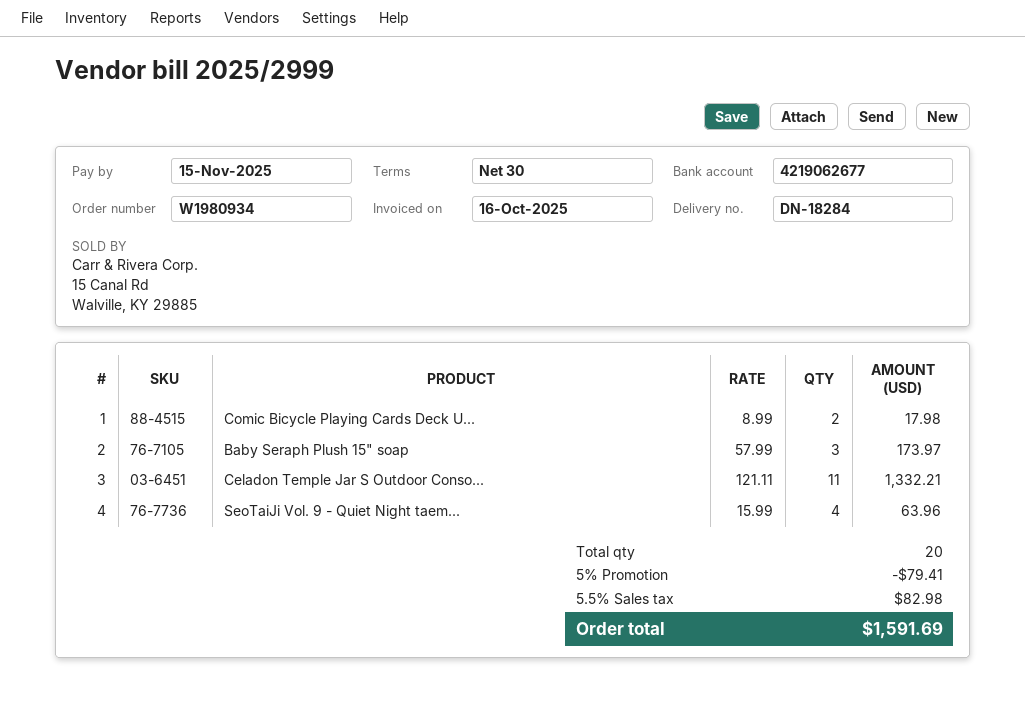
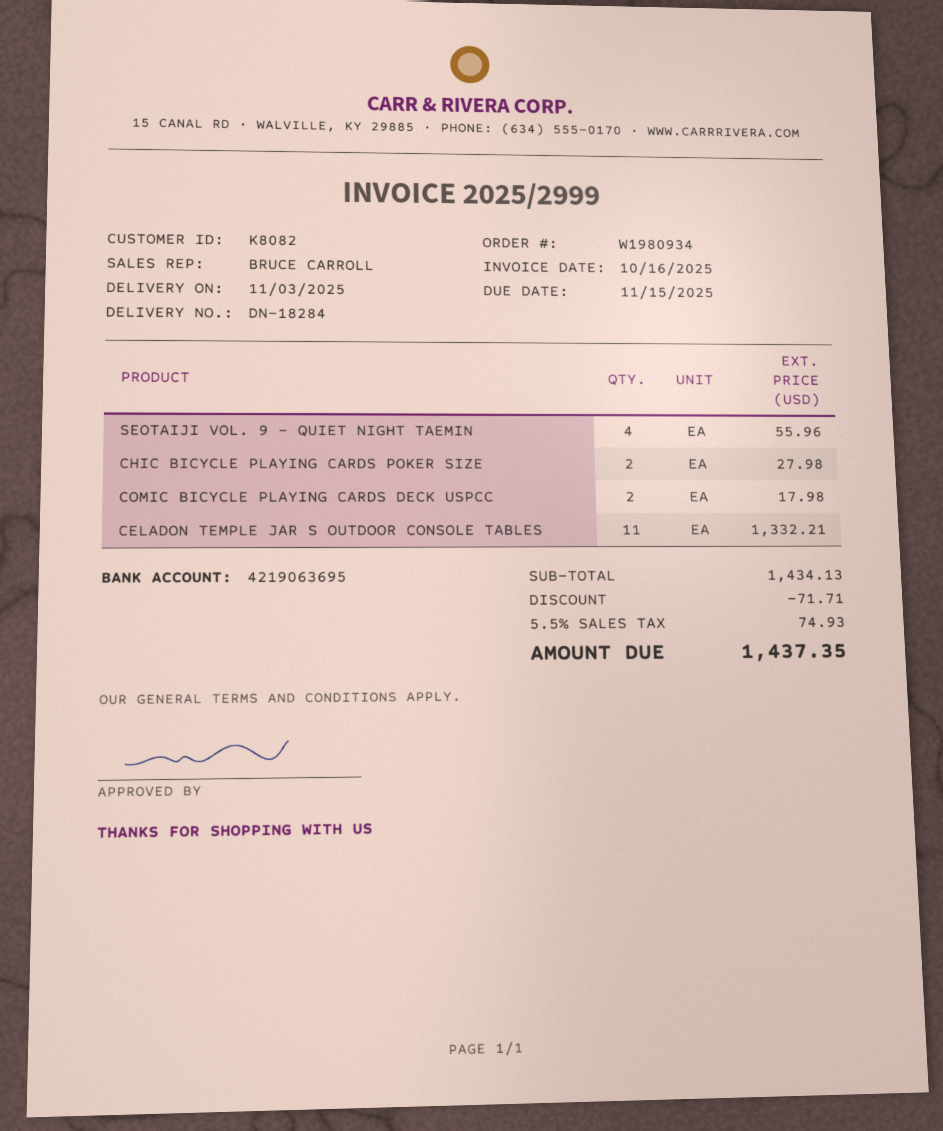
bank account: 4219062677 -> 4219063695
Baby Seraph Plush 15" soap: 3 for 173.97 -> none
SeoTaiJi Vol. 9 - Quiet Night taem...: 4 for 63.96 -> 4 for 55.96
CHIC BICYCLE PLAYING CARDS POKER SIZE: none -> 2 for 27.98
discount: 79.41 -> 71.71
tax: 5.5% = 82.98 -> 5.5% = 74.93
total: 1591.69 -> 1437.35

